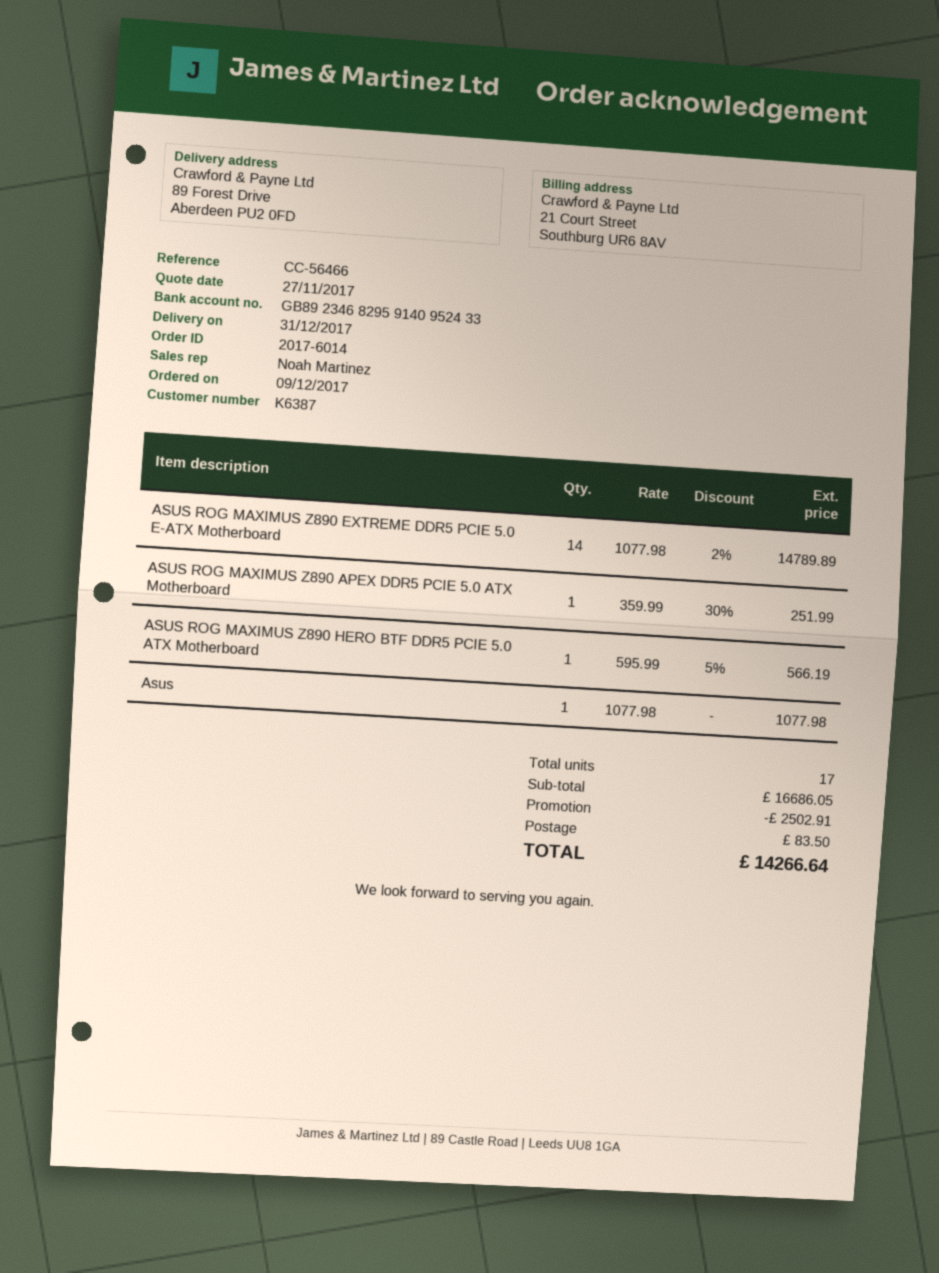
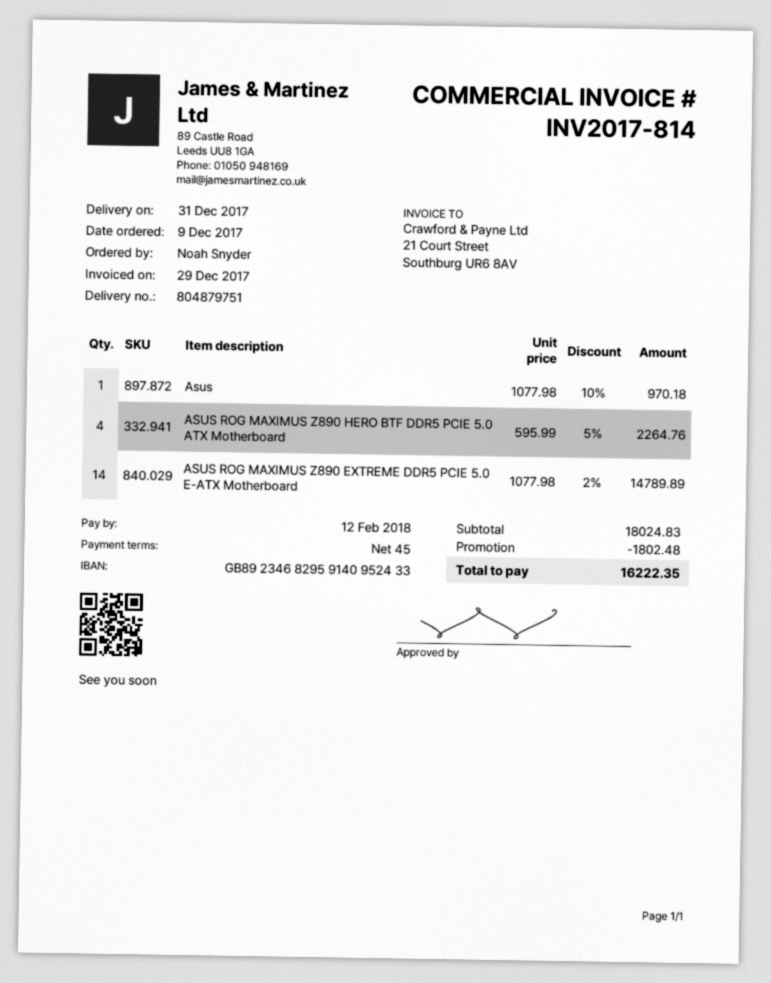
ASUS ROG MAXIMUS Z890 APEX DDR5 PCIE 5.0 ATX Motherboard: 1 x 359.99 - 30% = 251.99 -> none
ASUS ROG MAXIMUS Z890 HERO BTF DDR5 PCIE 5.0 ATX Motherboard: 1 x 595.99 - 5% = 566.19 -> 4 x 595.99 - 5% = 2264.76
Asus: 1 x 1077.98 = 1077.98 -> 1 x 1077.98 - 10% = 970.18
subtotal: 16686.05 -> 18024.83
discount: 2502.91 -> 1802.48
shipping: 83.50 -> none
total: 14266.64 -> 16222.35

